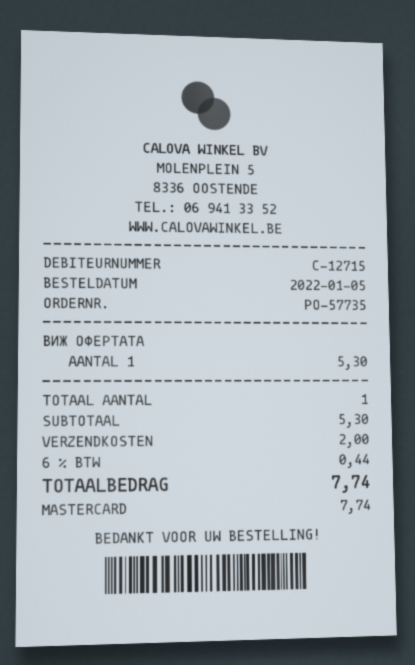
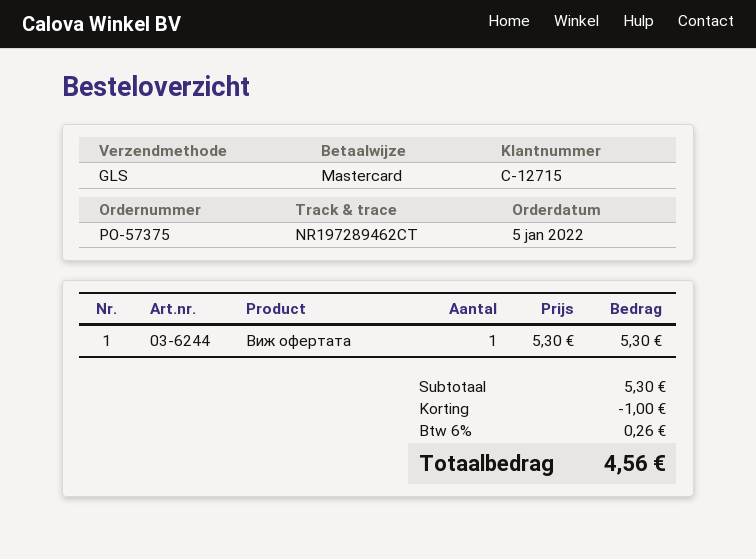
order number: PO-57735 -> PO-57375
discount: none -> 1.00
shipping: 2.00 -> none
tax: 6% = 0.44 -> 6% = 0.26
total: 7.74 -> 4.56

